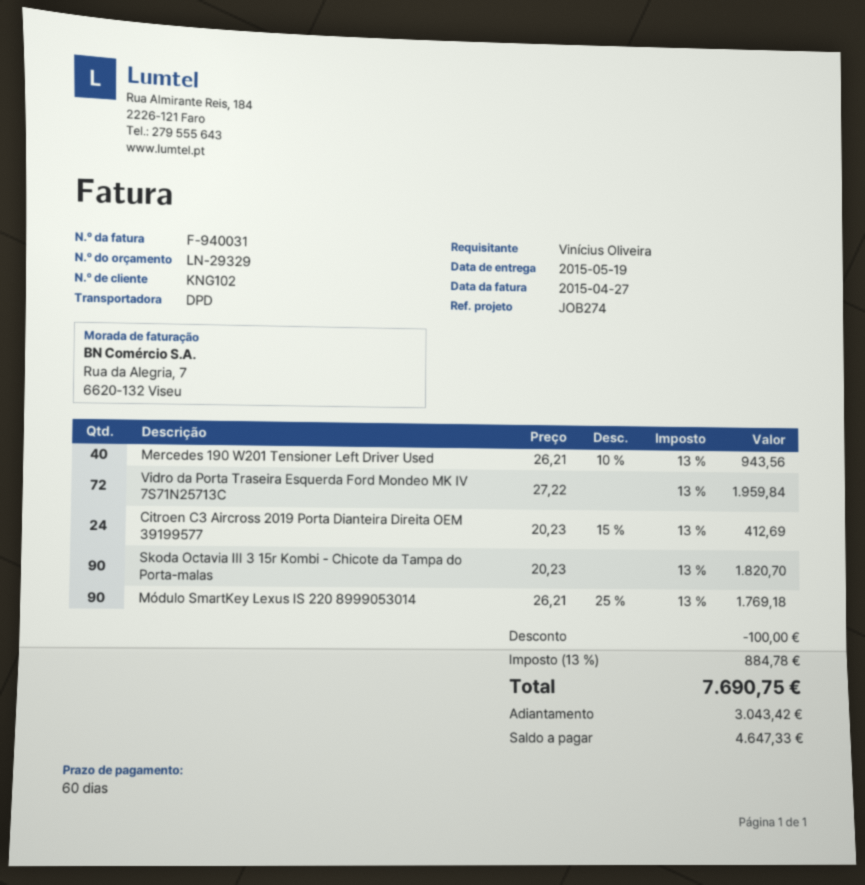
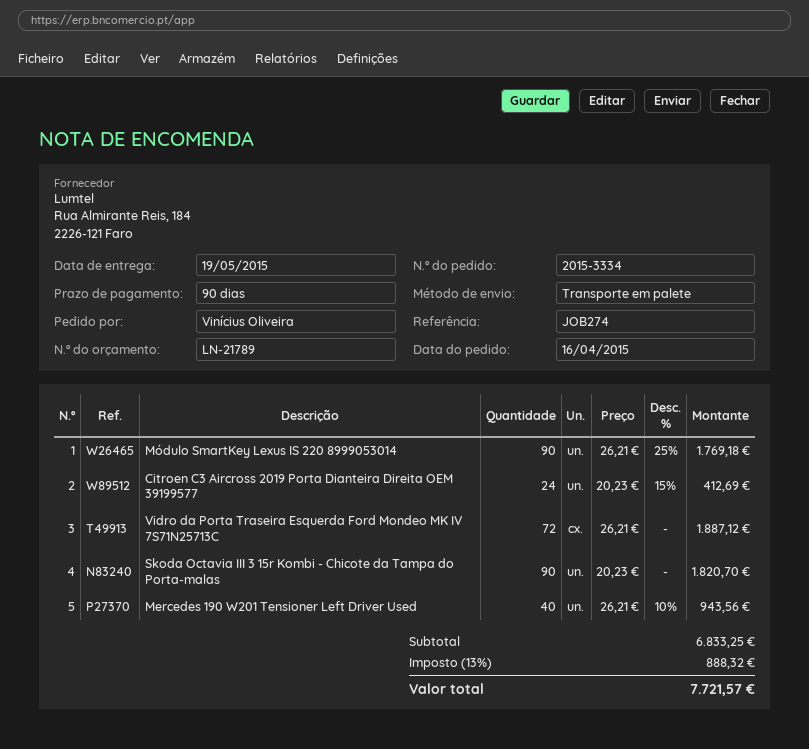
quote number: LN-29329 -> LN-21789
payment terms: 60 days -> 90 days
shipping method: DPD -> pallet freight
Vidro da Porta Traseira Esquerda Ford Mondeo MK IV 7S71N25713C: 72 x 27.22 = 1959.84 -> 72 x 26.21 = 1887.12
discount: 100.00 -> none
tax: 13% = 884.78 -> 13% = 888.32
total: 7690.75 -> 7721.57

